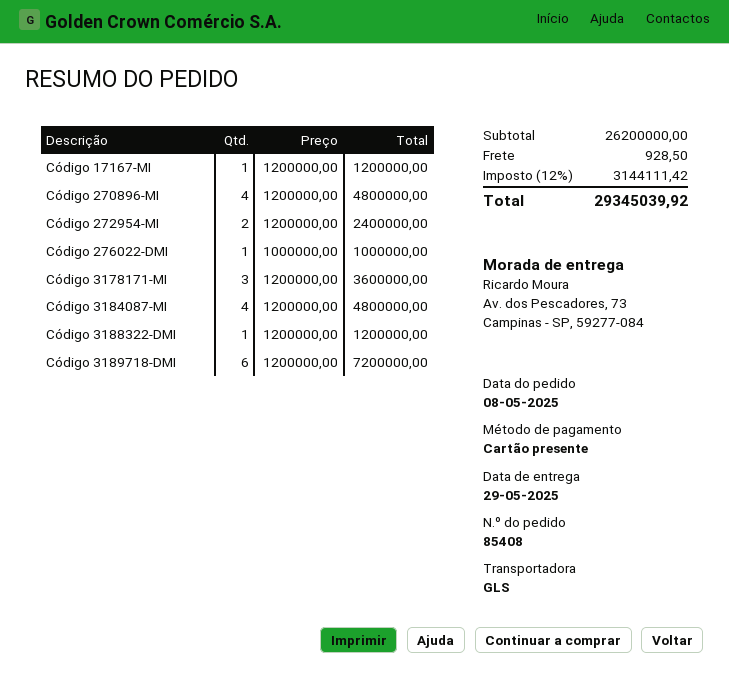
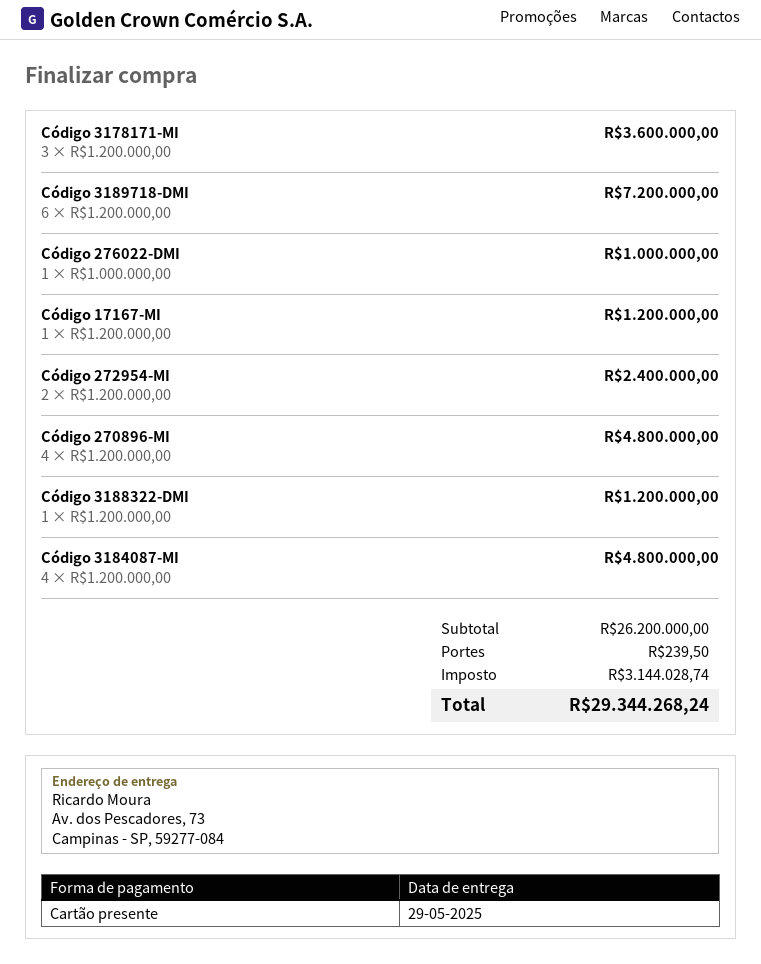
shipping: 928.50 -> 239.50
tax: 3144111.42 -> 3144028.74
total: 29345039.92 -> 29344268.24

